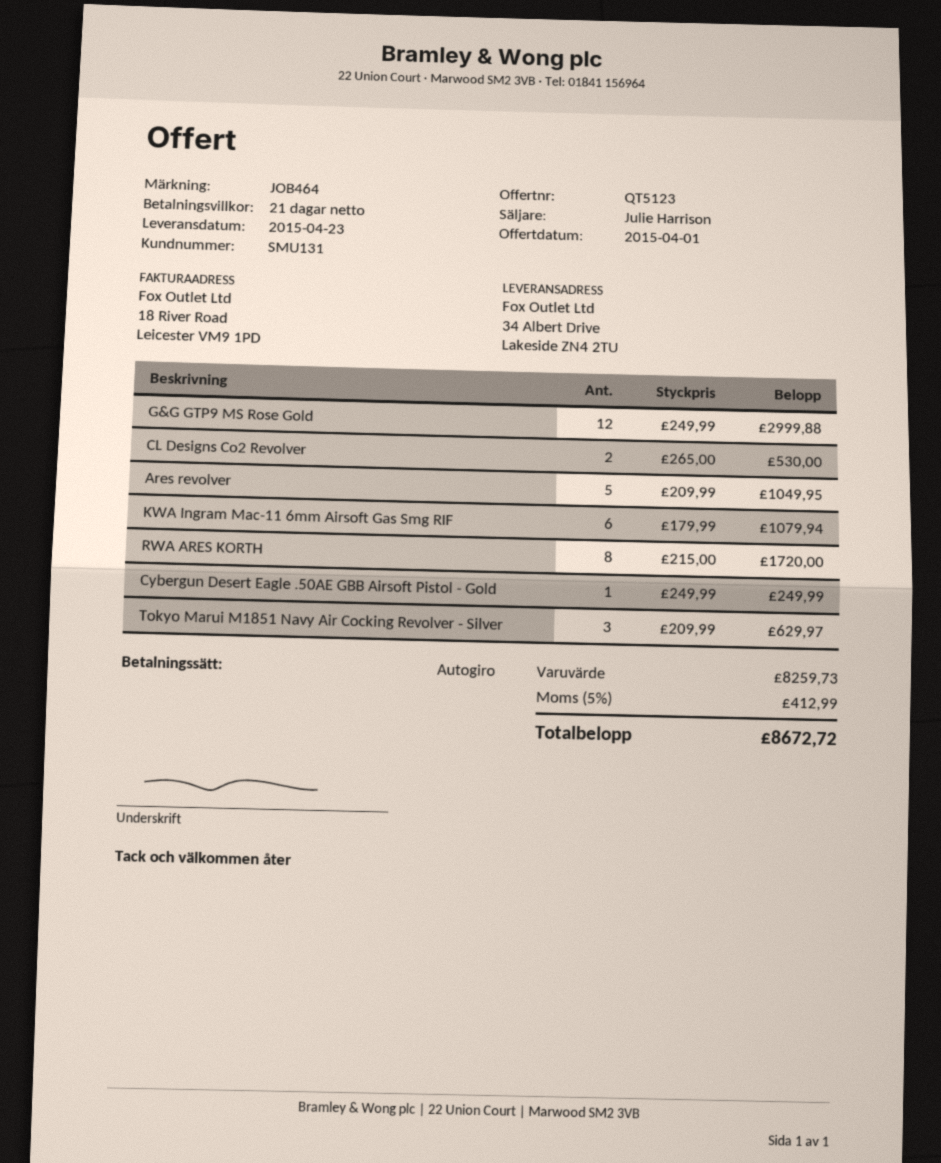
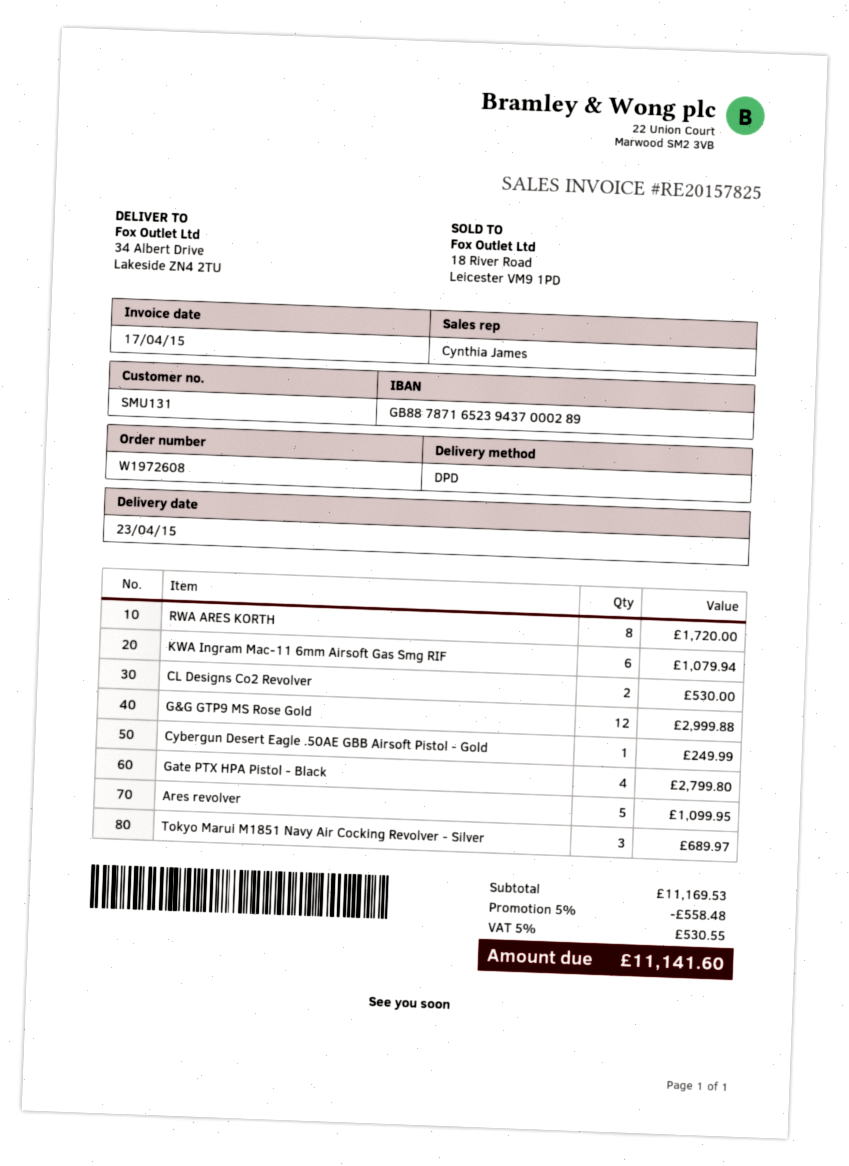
sales rep: Julie Harrison -> Cynthia James
Ares revolver: 5 for 1049.95 -> 5 for 1099.95
Tokyo Marui M1851 Navy Air Cocking Revolver - Silver: 3 for 629.97 -> 3 for 689.97
Gate PTX HPA Pistol - Black: none -> 4 for 2799.80
subtotal: 8259.73 -> 11169.53
discount: none -> 5% = 558.48
tax: 5% = 412.99 -> 5% = 530.55
total: 8672.72 -> 11141.60

